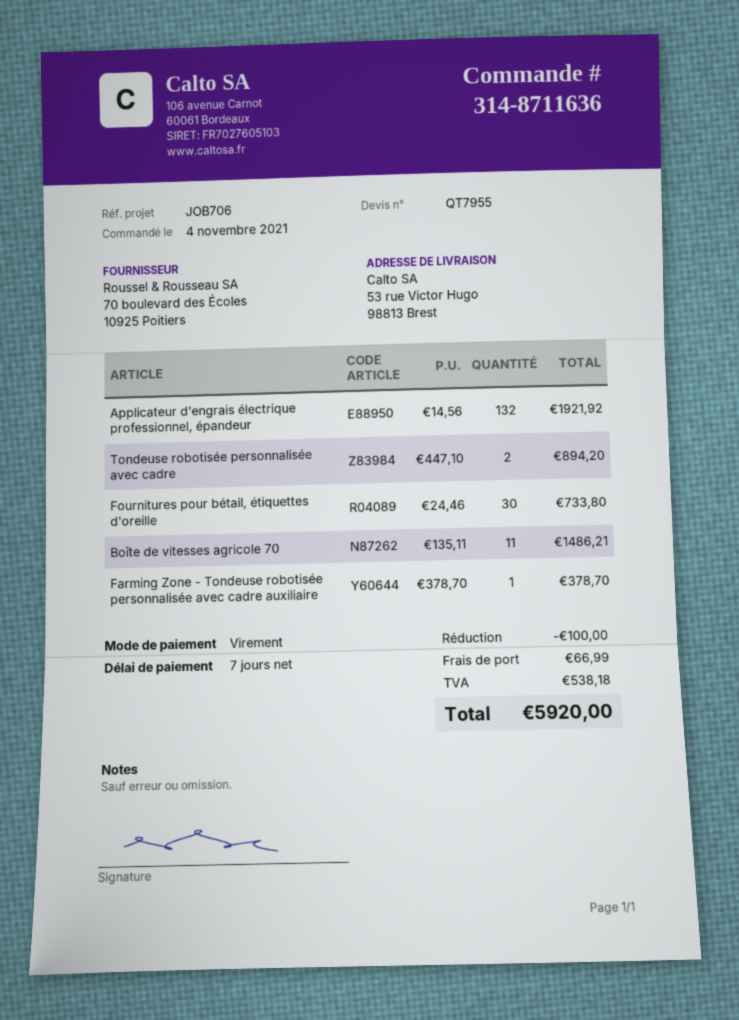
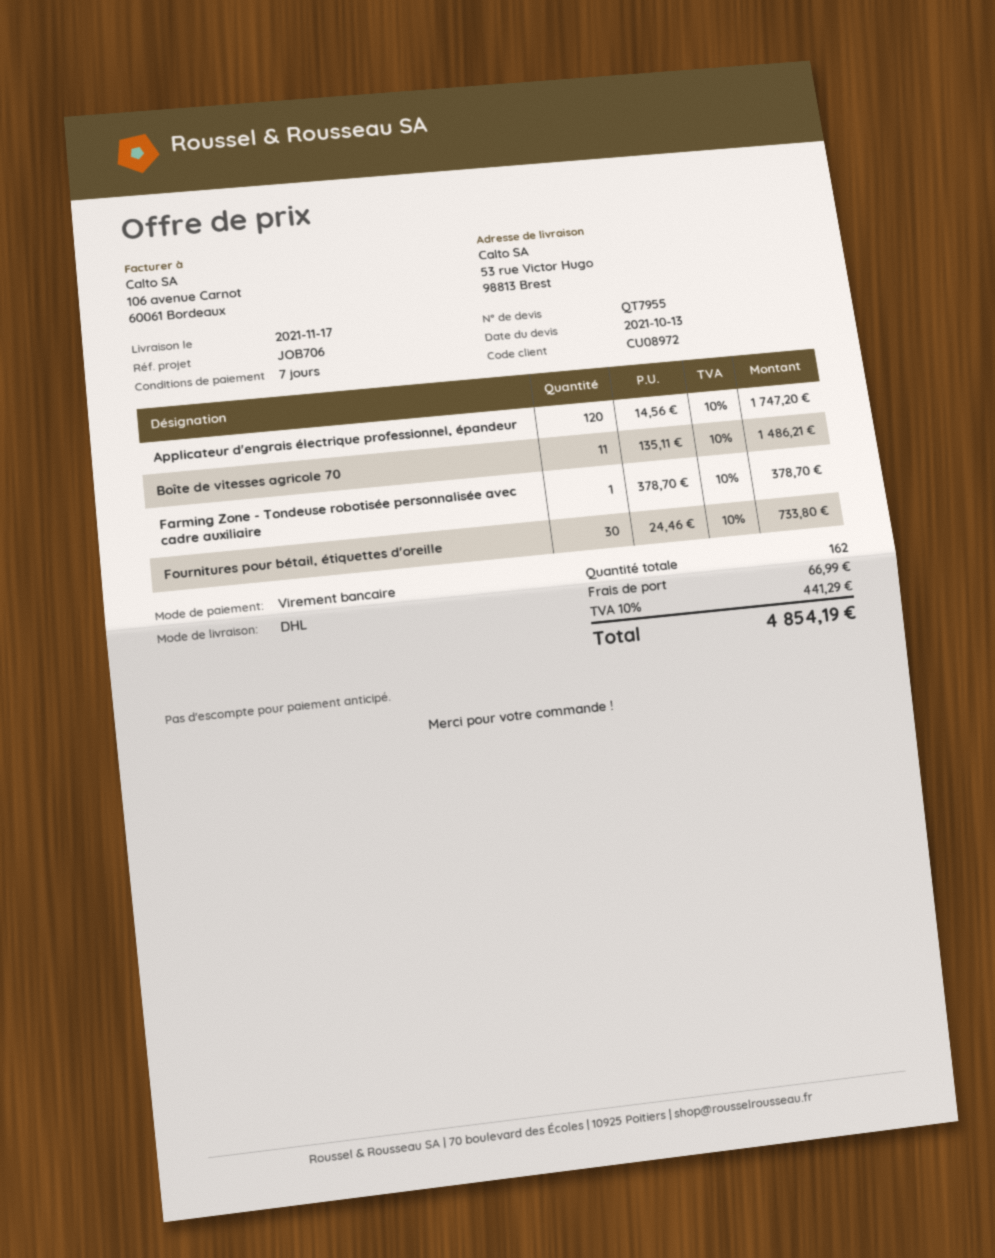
Applicateur d'engrais électrique professionnel, épandeur: 132 x 14.56 = 1921.92 -> 120 x 14.56 = 1747.20
Tondeuse robotisée personnalisée avec cadre: 2 x 447.10 = 894.20 -> none
discount: 100.00 -> none
tax: 538.18 -> 441.29
total: 5920.00 -> 4854.19

